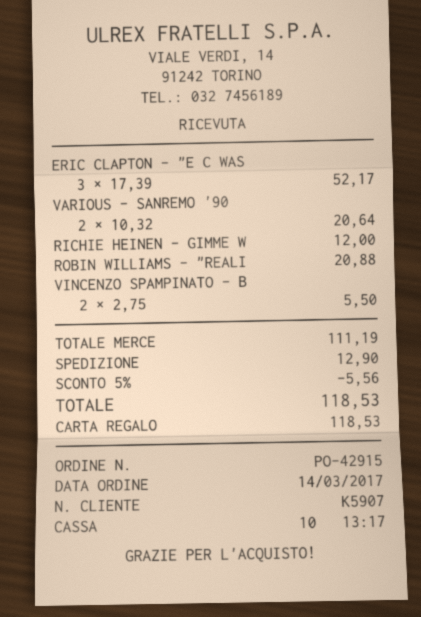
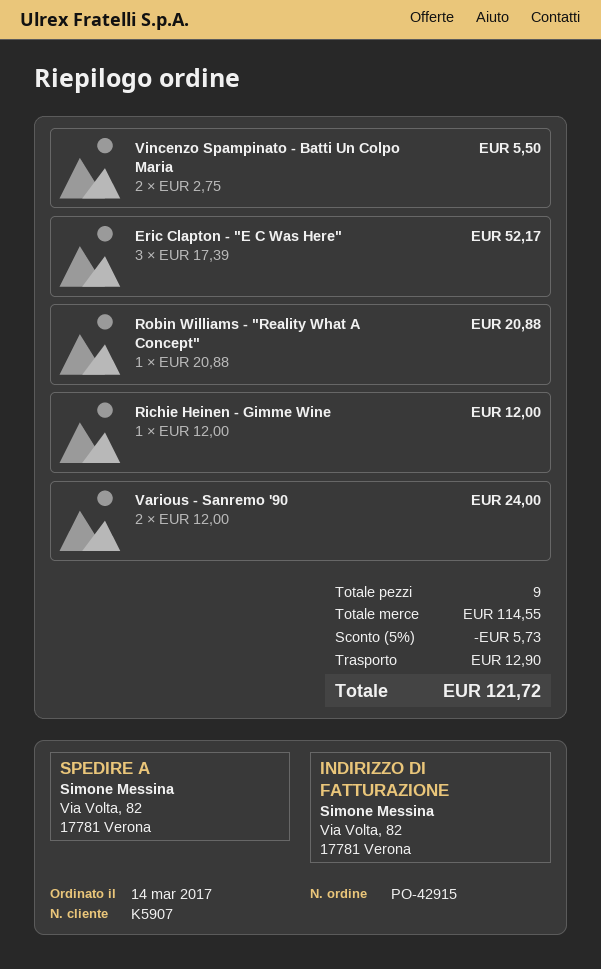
VARIOUS - SANREMO '90: 2 x 10.32 = 20.64 -> 2 x 12.00 = 24.00
subtotal: 111.19 -> 114.55
discount: 5% = 5.56 -> 5% = 5.73
total: 118.53 -> 121.72

